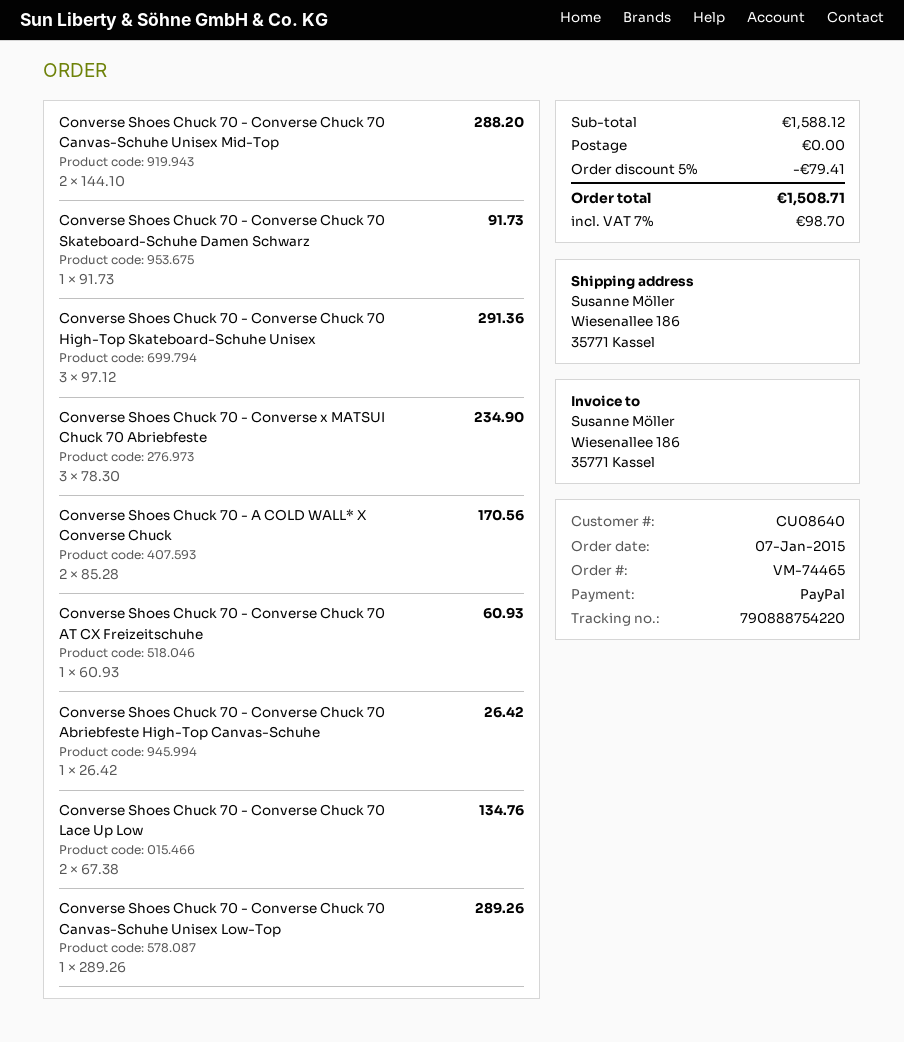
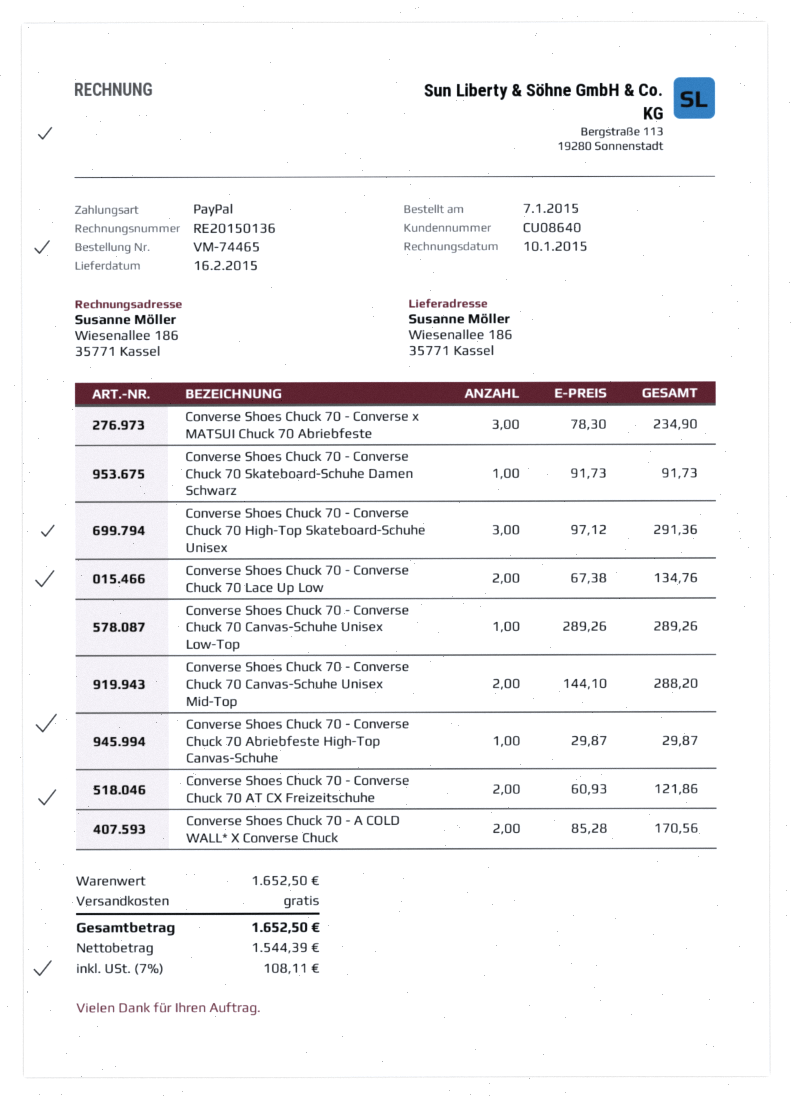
Converse Shoes Chuck 70 - Converse Chuck 70 AT CX Freizeitschuhe: 1 x 60.93 = 60.93 -> 2 x 60.93 = 121.86
Converse Shoes Chuck 70 - Converse Chuck 70 Abriebfeste High-Top Canvas-Schuhe: 1 x 26.42 = 26.42 -> 1 x 29.87 = 29.87
subtotal: 1588.12 -> 1652.50
discount: 5% = 79.41 -> none
tax: 7% = 98.70 -> 7% = 108.11
total: 1508.71 -> 1652.50

